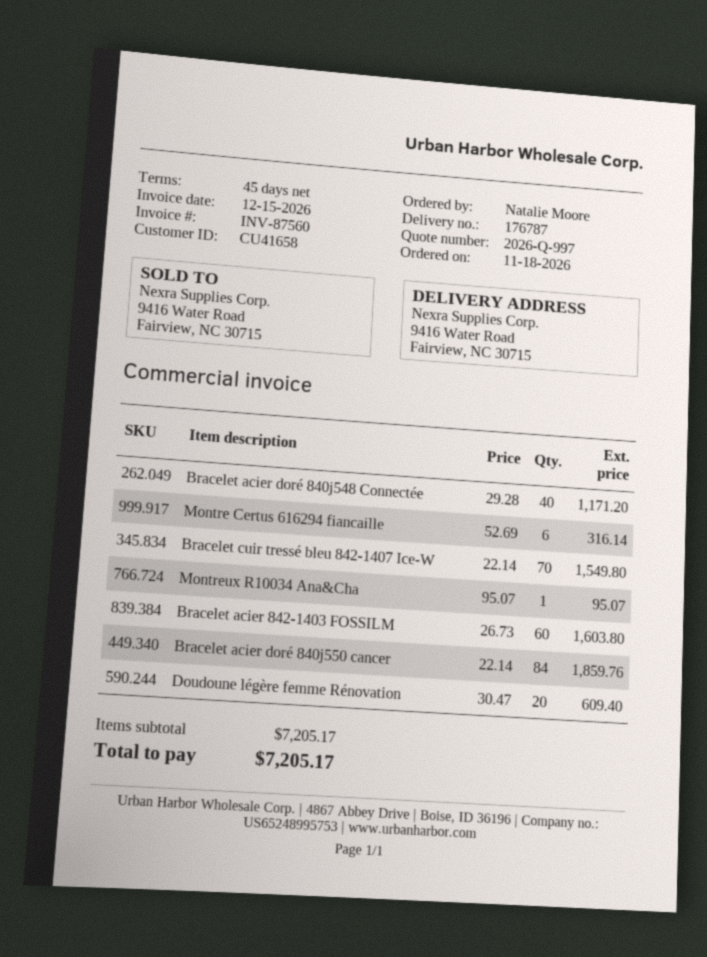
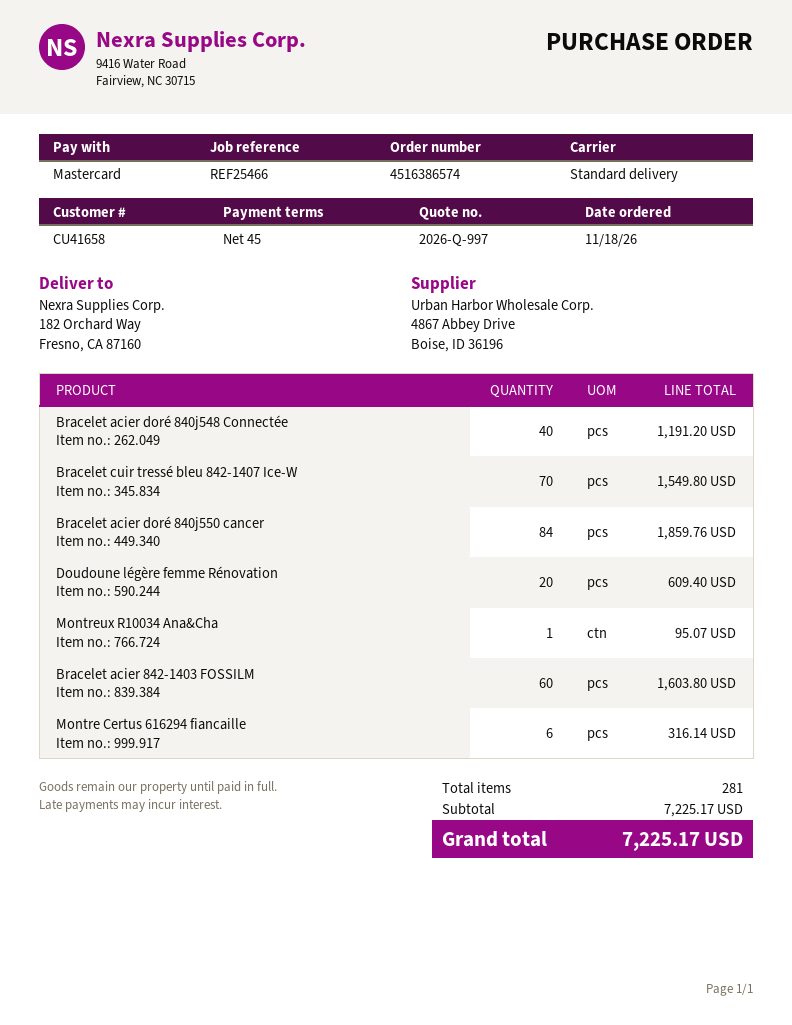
ship to: 9416 Water Road, Fairview, NC 30715 -> 182 Orchard Way, Fresno, CA 87160
Bracelet acier doré 840j548 Connectée: 40 for 1171.20 -> 40 for 1191.20
subtotal: 7205.17 -> 7225.17
total: 7205.17 -> 7225.17

